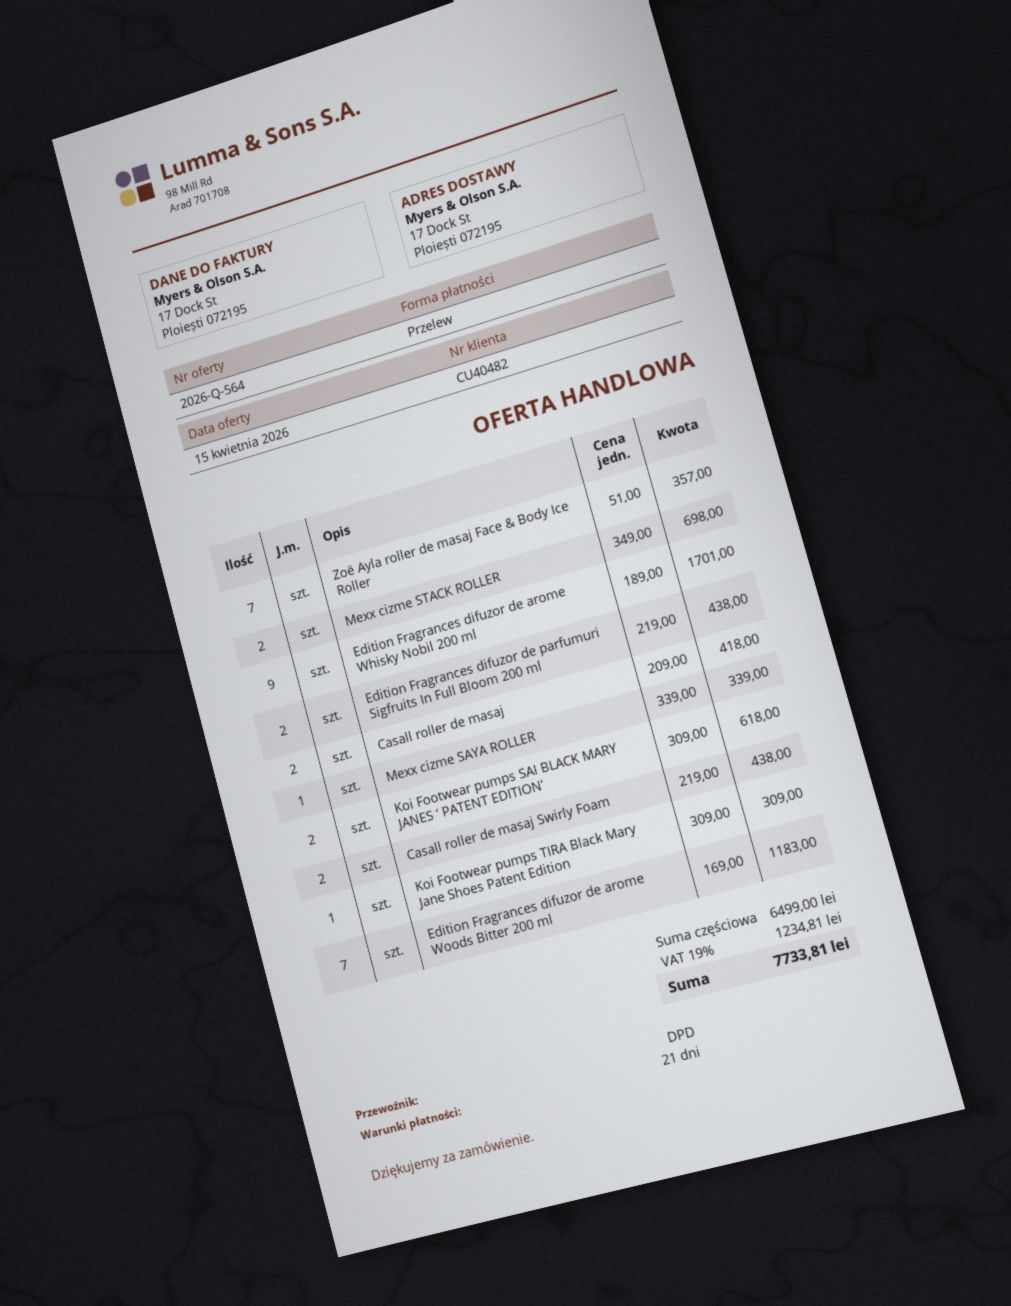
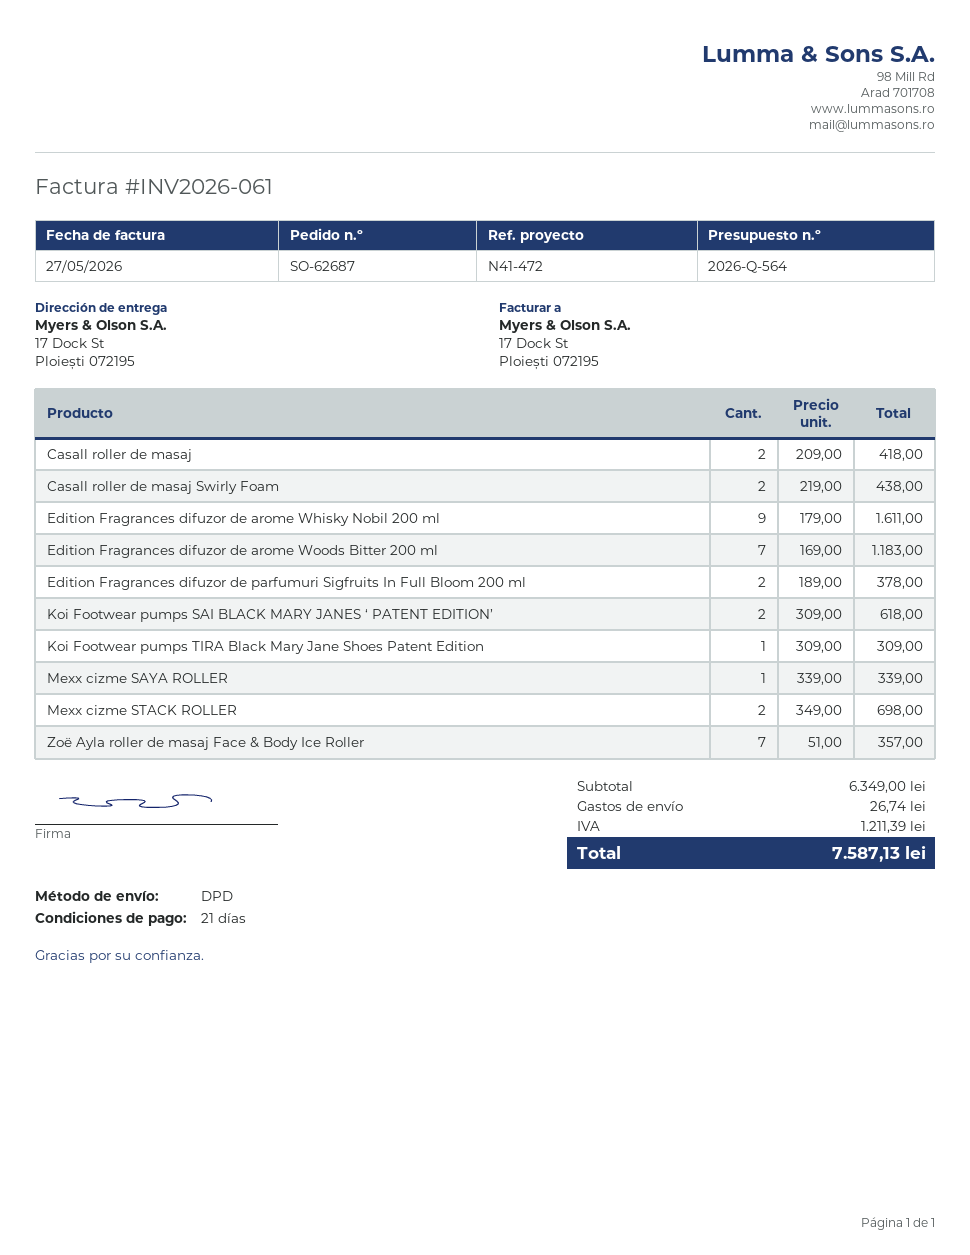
Edition Fragrances difuzor de arome Whisky Nobil 200 ml: 9 x 189.00 = 1701.00 -> 9 x 179.00 = 1611.00
Edition Fragrances difuzor de parfumuri Sigfruits In Full Bloom 200 ml: 2 x 219.00 = 438.00 -> 2 x 189.00 = 378.00
subtotal: 6499.00 -> 6349.00
shipping: none -> 26.74
tax: 1234.81 -> 1211.39
total: 7733.81 -> 7587.13

